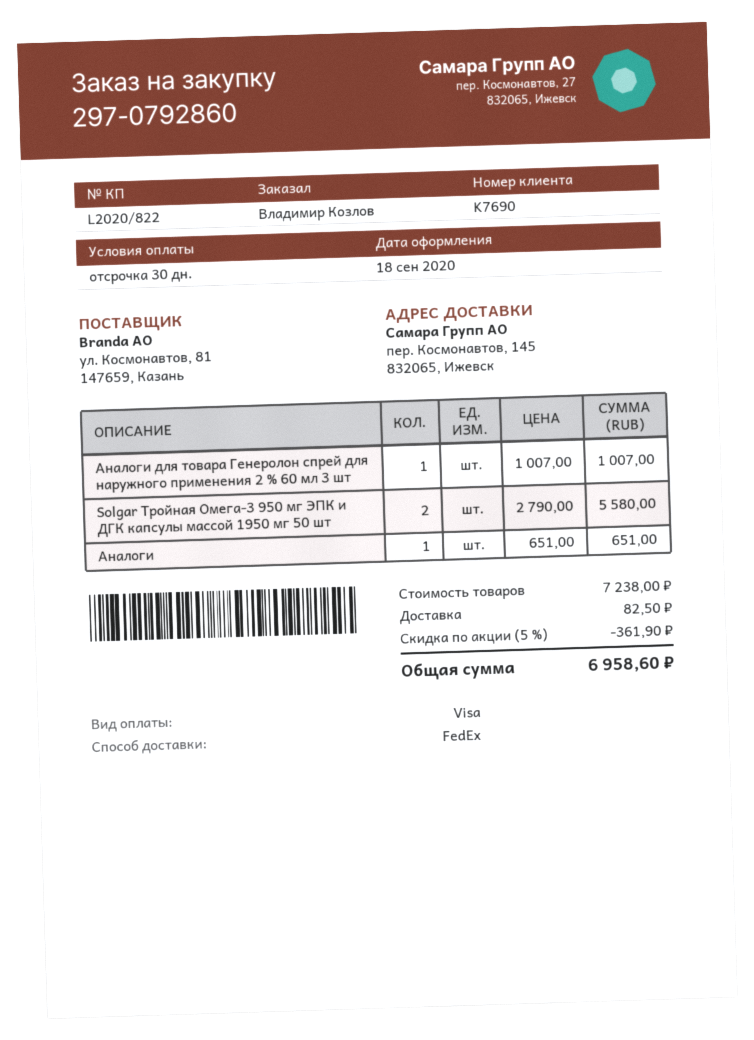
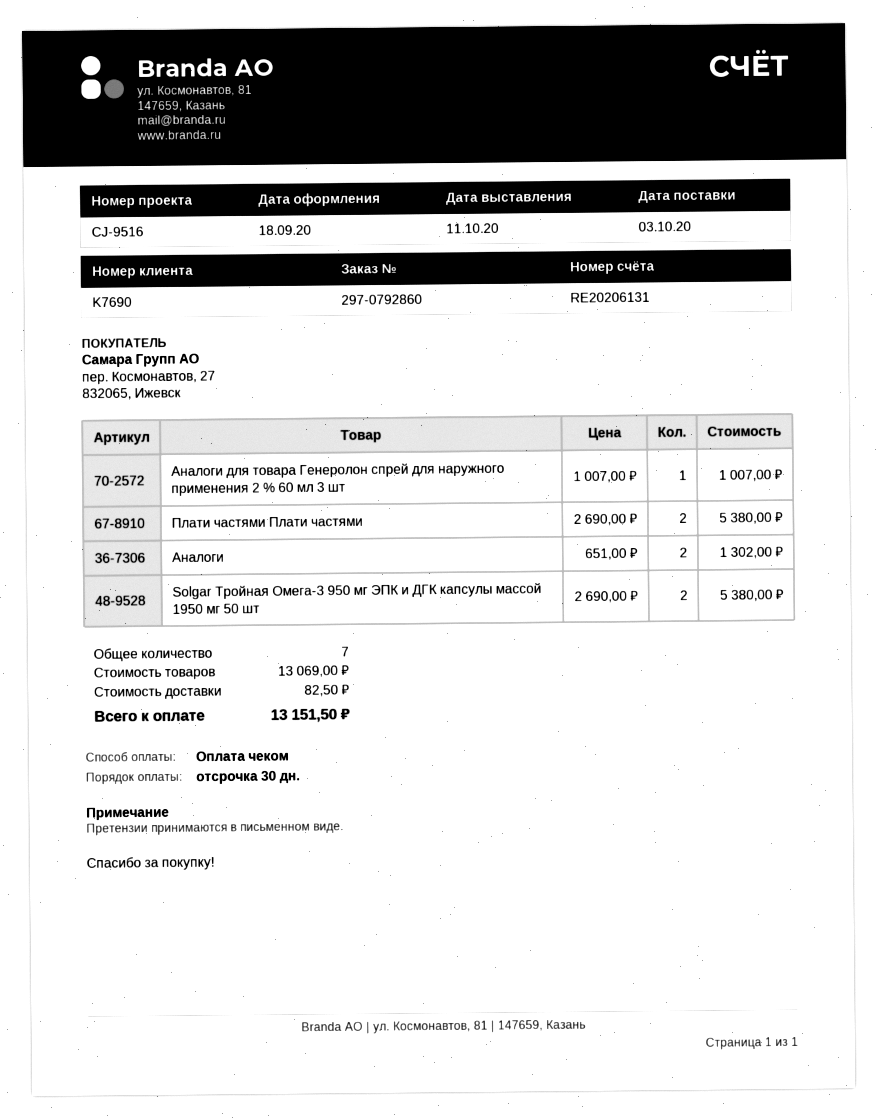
payment method: Visa -> cheque
Solgar Тройная Омега-3 950 мг ЭПК и ДГК капсулы массой 1950 мг 50 шт: 2 x 2790.00 = 5580.00 -> 2 x 2690.00 = 5380.00
Аналоги: 1 x 651.00 = 651.00 -> 2 x 651.00 = 1302.00
Плати частями Плати частями: none -> 2 x 2690.00 = 5380.00
subtotal: 7238.00 -> 13069.00
discount: 5% = 361.90 -> none
total: 6958.60 -> 13151.50

